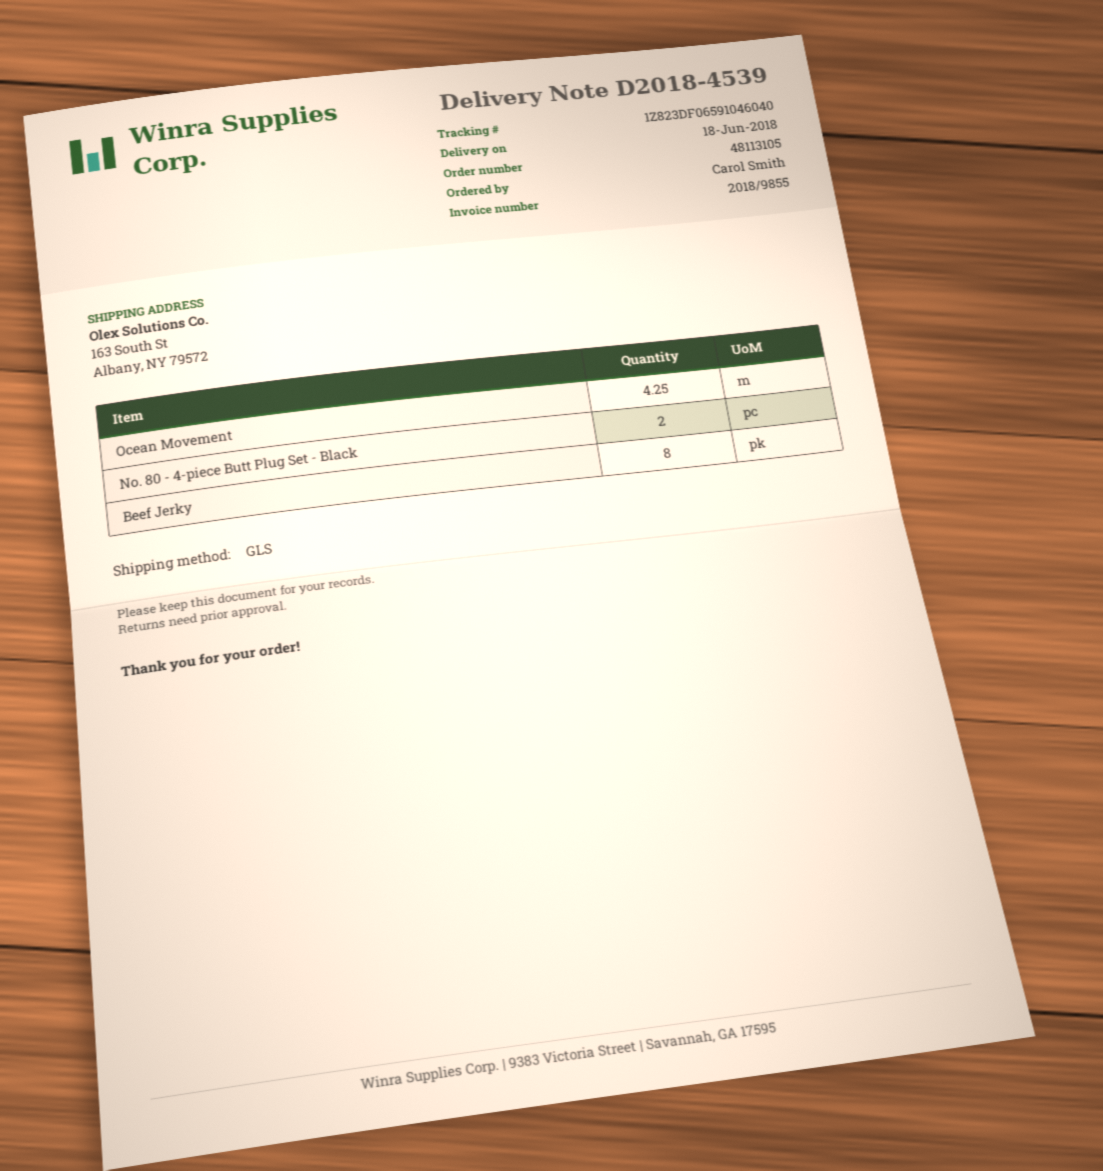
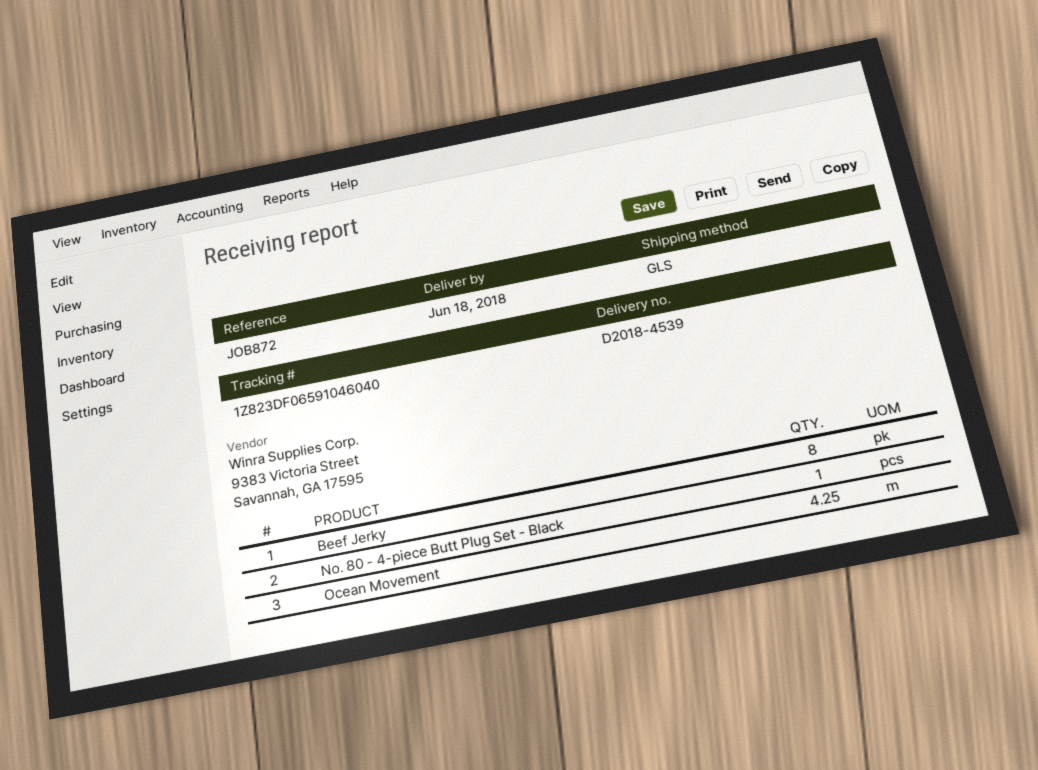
No. 80 - 4-piece Butt Plug Set - Black: 2 -> 1

